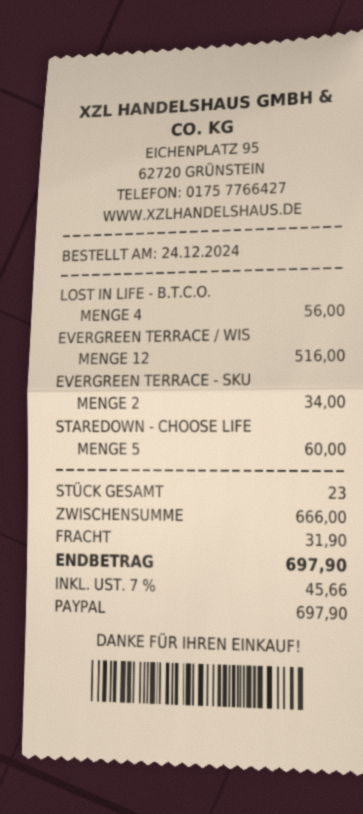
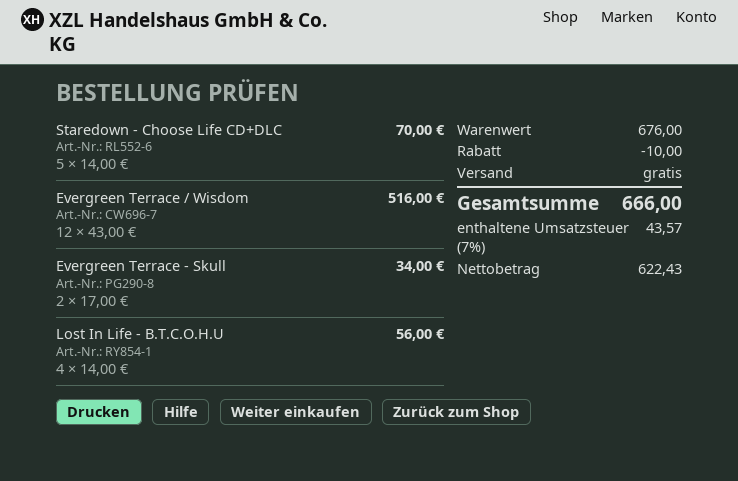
STAREDOWN - CHOOSE LIFE: 5 for 60.00 -> 5 for 70.00
subtotal: 666.00 -> 676.00
discount: none -> 10.00
shipping: 31.90 -> 0.00
tax: 7% = 45.66 -> 7% = 43.57
total: 697.90 -> 666.00

